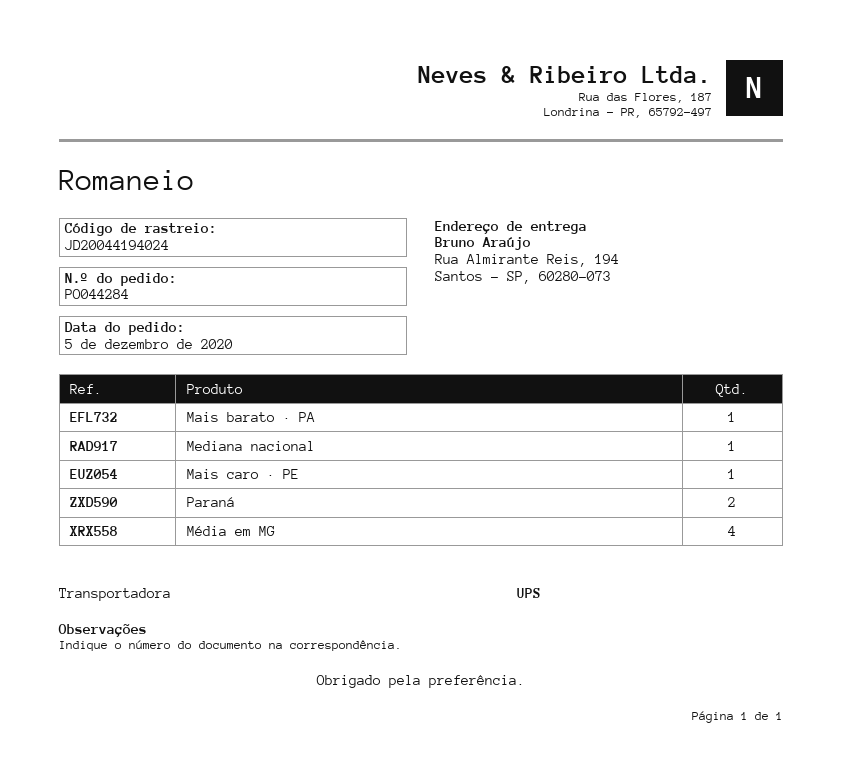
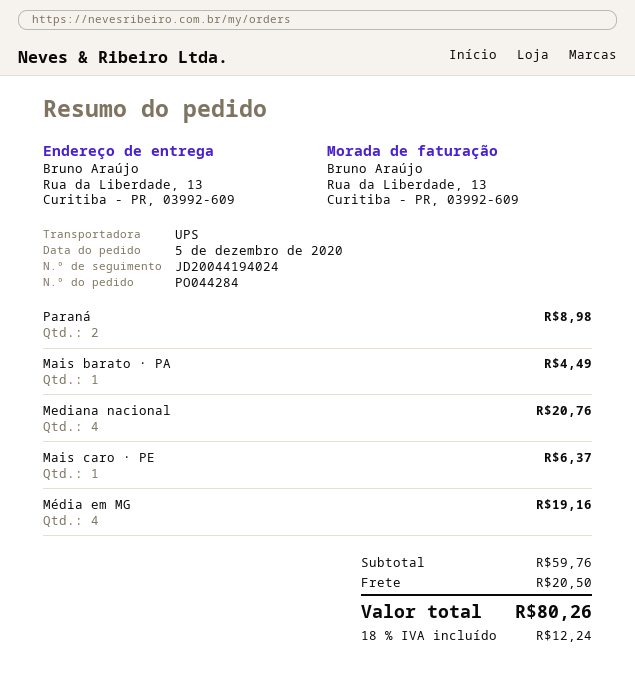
ship to: Rua Almirante Reis, 194, Santos - SP, 60280-073 -> Rua da Liberdade, 13, Curitiba - PR, 03992-609
Mediana nacional: 1 -> 4

